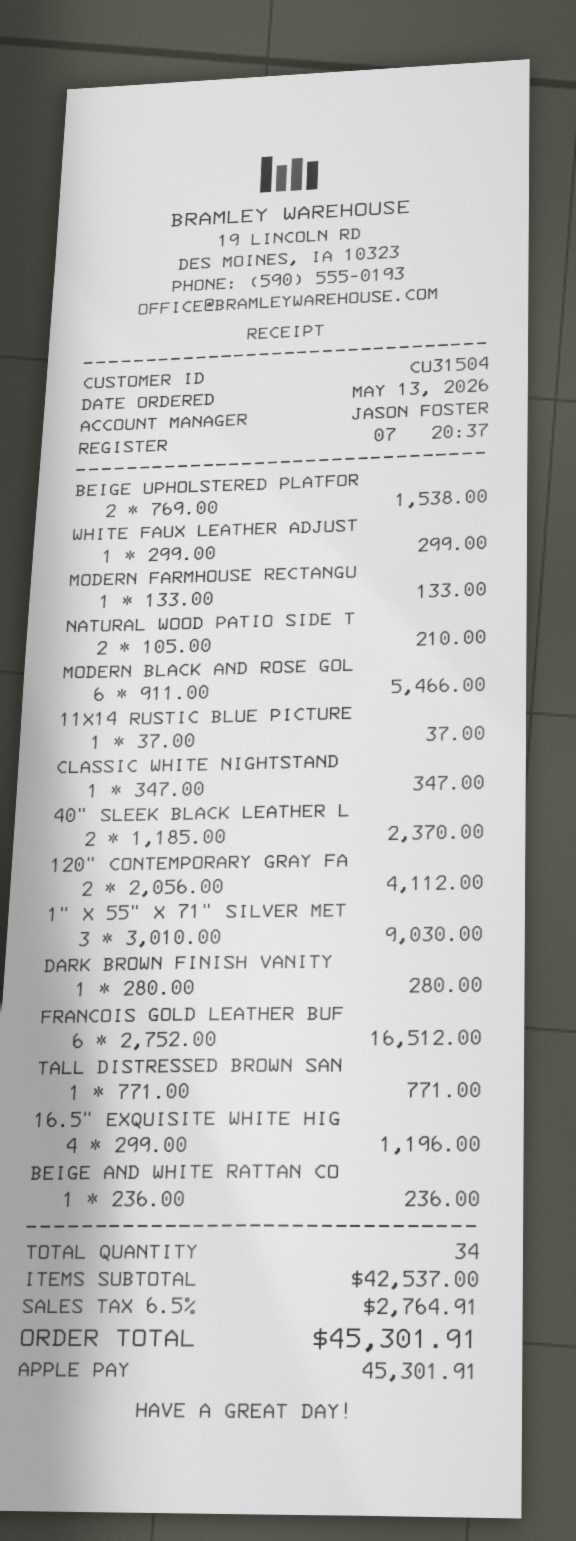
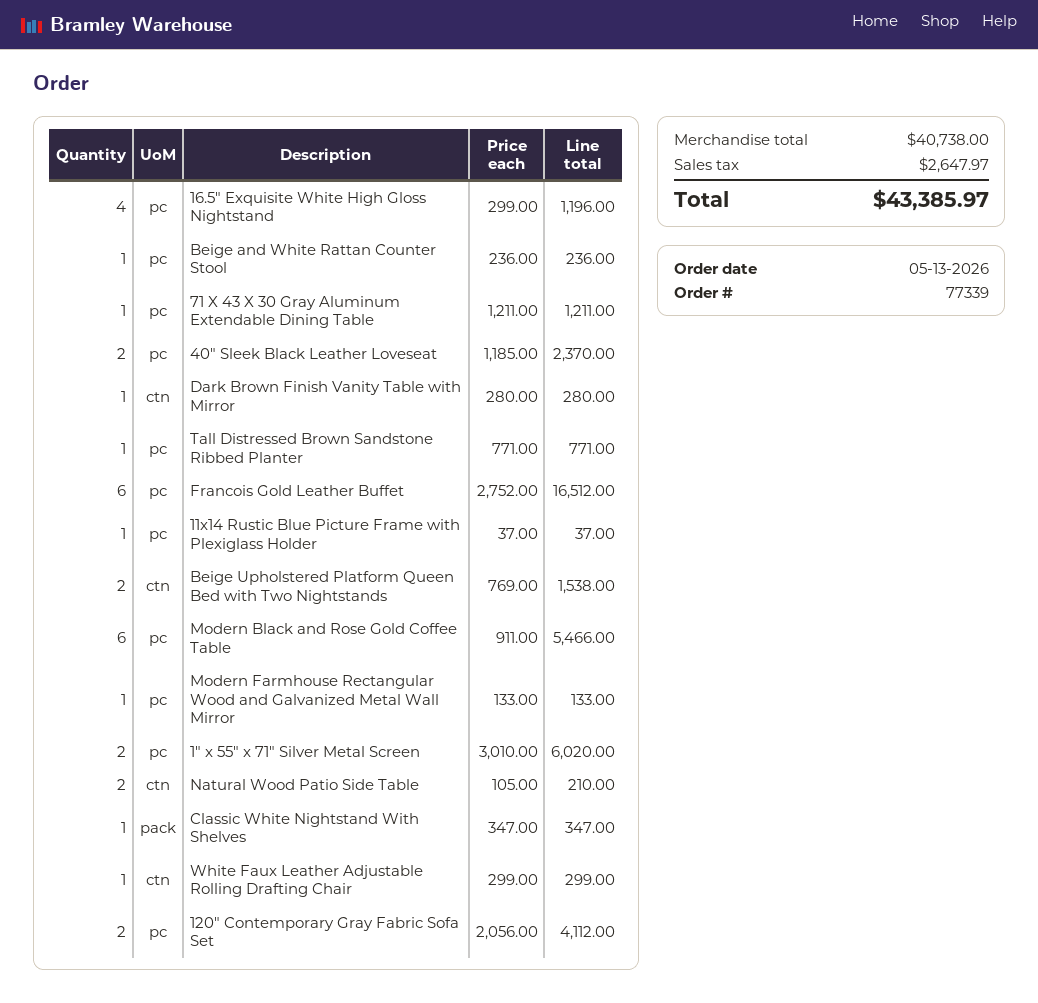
1" X 55" X 71" SILVER MET: 3 x 3010.00 = 9030.00 -> 2 x 3010.00 = 6020.00
71 X 43 X 30 Gray Aluminum Extendable Dining Table: none -> 1 x 1211.00 = 1211.00
subtotal: 42537.00 -> 40738.00
tax: 2764.91 -> 2647.97
total: 45301.91 -> 43385.97

